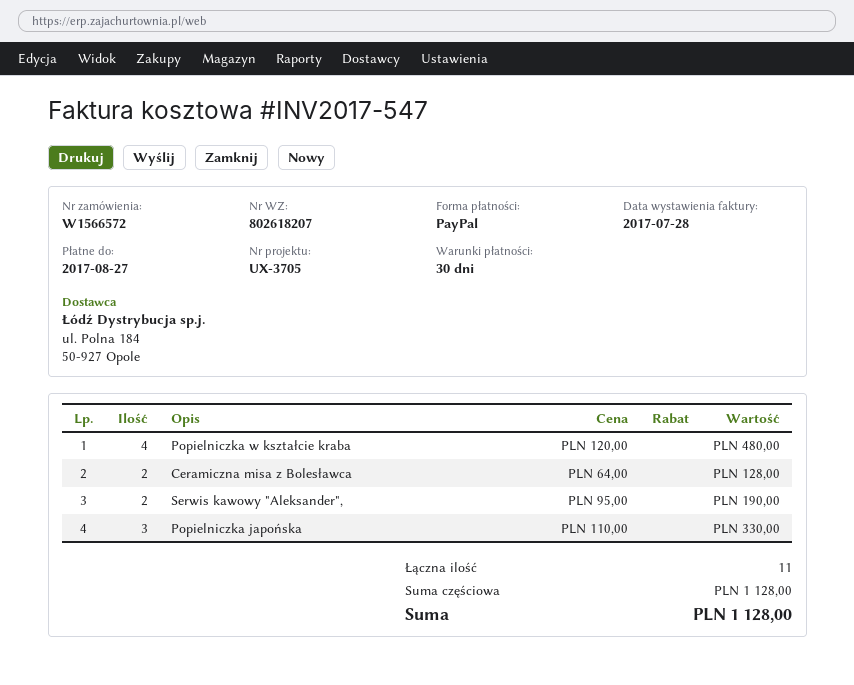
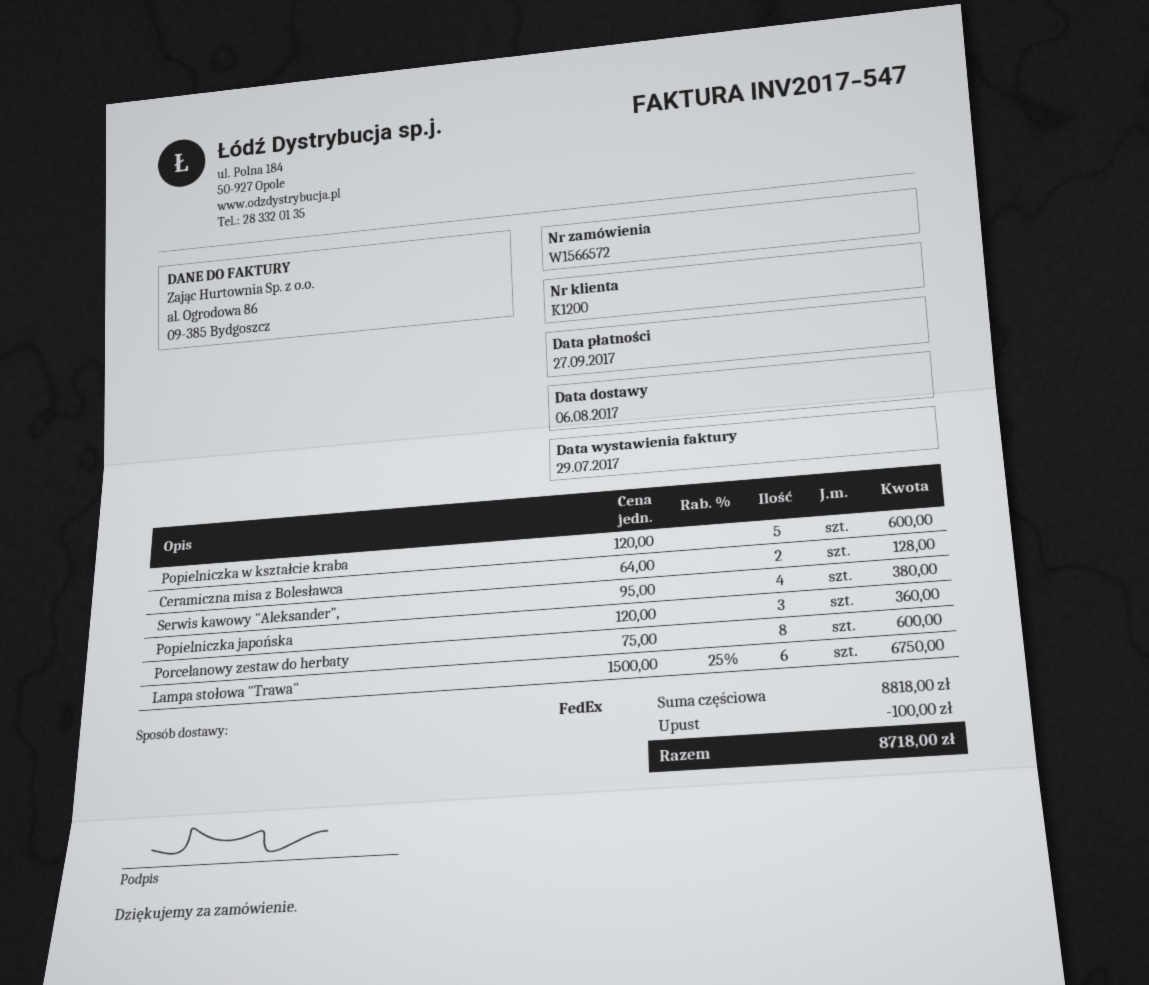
invoice date: 2017-07-28 -> 2017-07-29
due date: 2017-08-27 -> 2017-09-27
Popielniczka w kształcie kraba: 4 x 120.00 = 480.00 -> 5 x 120.00 = 600.00
Serwis kawowy "Aleksander",: 2 x 95.00 = 190.00 -> 4 x 95.00 = 380.00
Popielniczka japońska: 3 x 110.00 = 330.00 -> 3 x 120.00 = 360.00
Porcelanowy zestaw do herbaty: none -> 8 x 75.00 = 600.00
Lampa stołowa "Trawa": none -> 6 x 1500.00 - 25% = 6750.00
subtotal: 1128.00 -> 8818.00
discount: none -> 100.00
total: 1128.00 -> 8718.00

